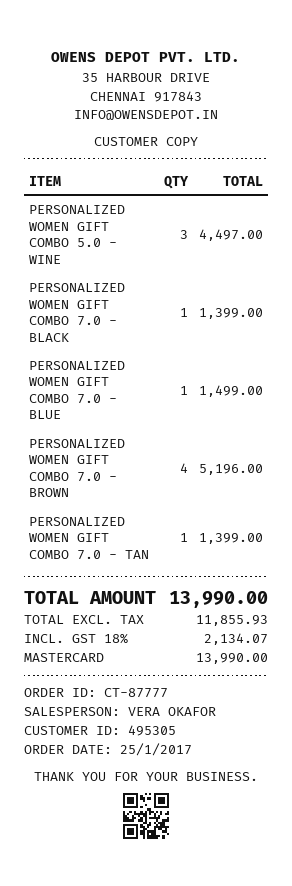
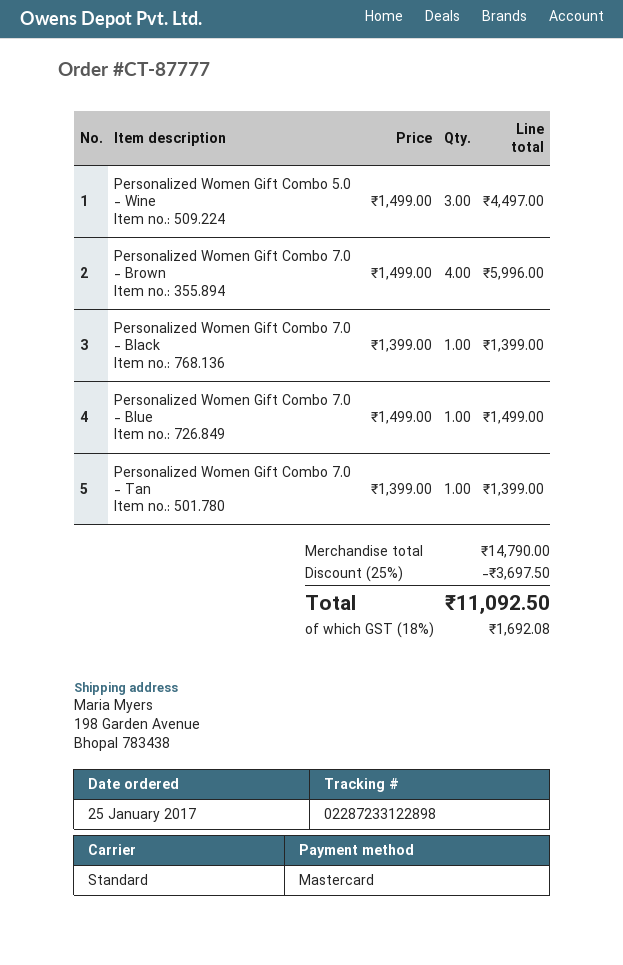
PERSONALIZED WOMEN GIFT COMBO 7.0 - BROWN: 4 for 5196.00 -> 4 for 5996.00
discount: none -> 25% = 3697.50
tax: 18% = 2134.07 -> 18% = 1692.08
total: 13990.00 -> 11092.50

